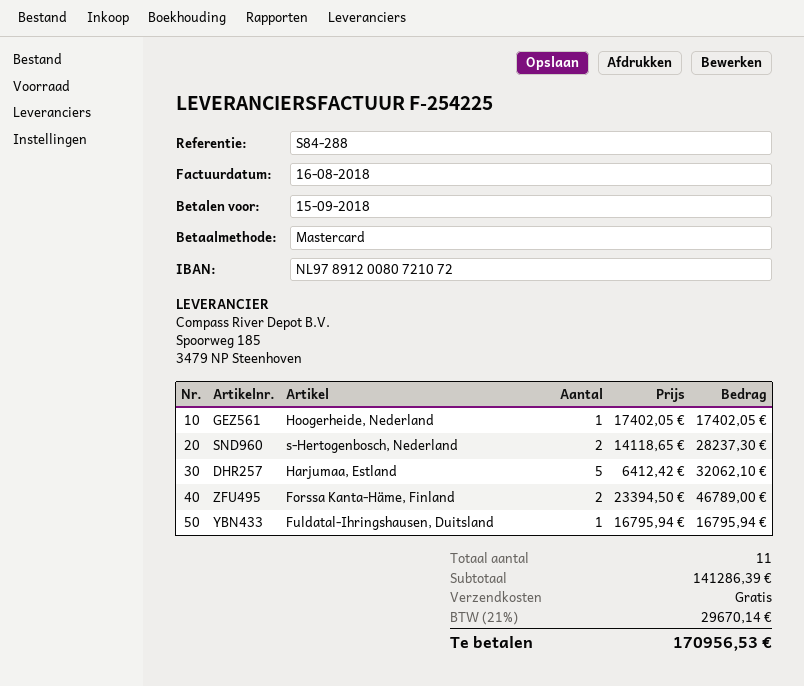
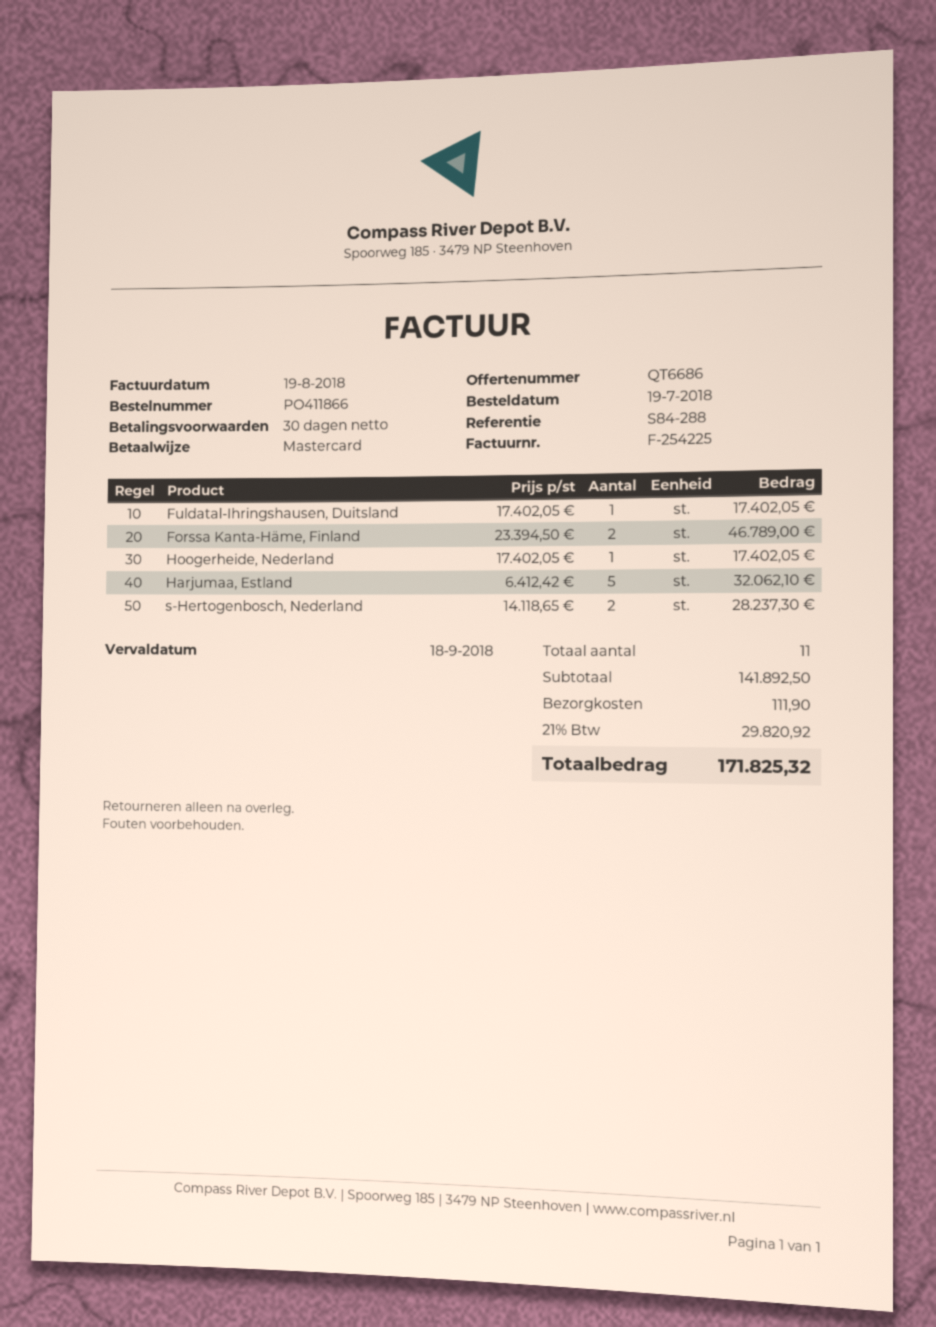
invoice date: 2018-08-16 -> 2018-08-19
due date: 2018-09-15 -> 2018-09-18
Fuldatal-Ihringshausen, Duitsland: 1 x 16795.94 = 16795.94 -> 1 x 17402.05 = 17402.05
subtotal: 141286.39 -> 141892.50
shipping: 0.00 -> 111.90
tax: 21% = 29670.14 -> 21% = 29820.92
total: 170956.53 -> 171825.32

